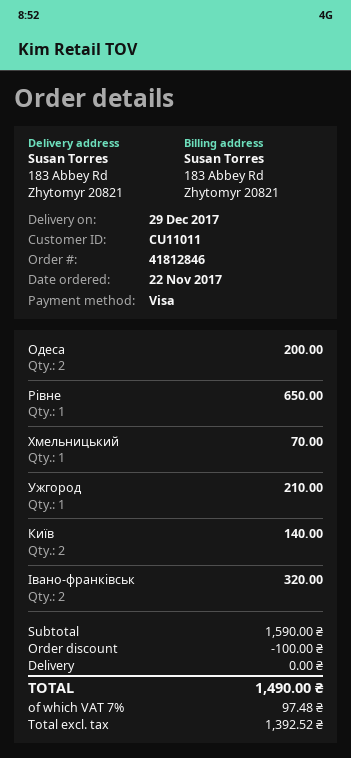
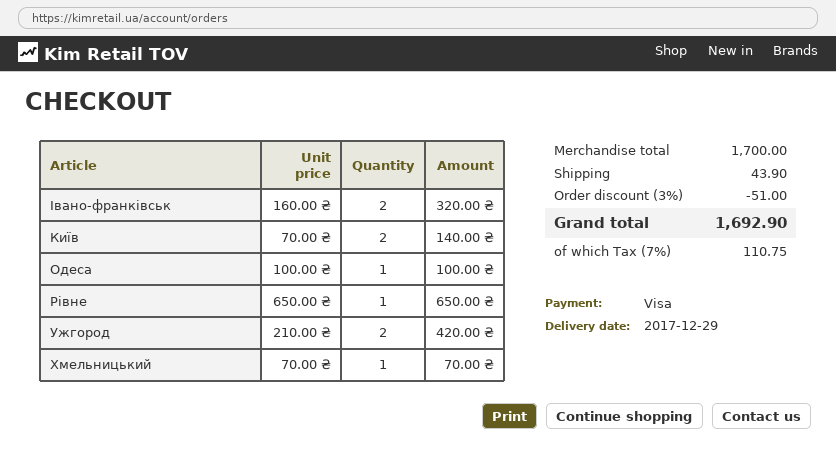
Одеса: 2 for 200.00 -> 1 for 100.00
Ужгород: 1 for 210.00 -> 2 for 420.00
subtotal: 1590.00 -> 1700.00
discount: 100.00 -> 51.00
shipping: 0.00 -> 43.90
tax: 7% = 97.48 -> 7% = 110.75
total: 1490.00 -> 1692.90

